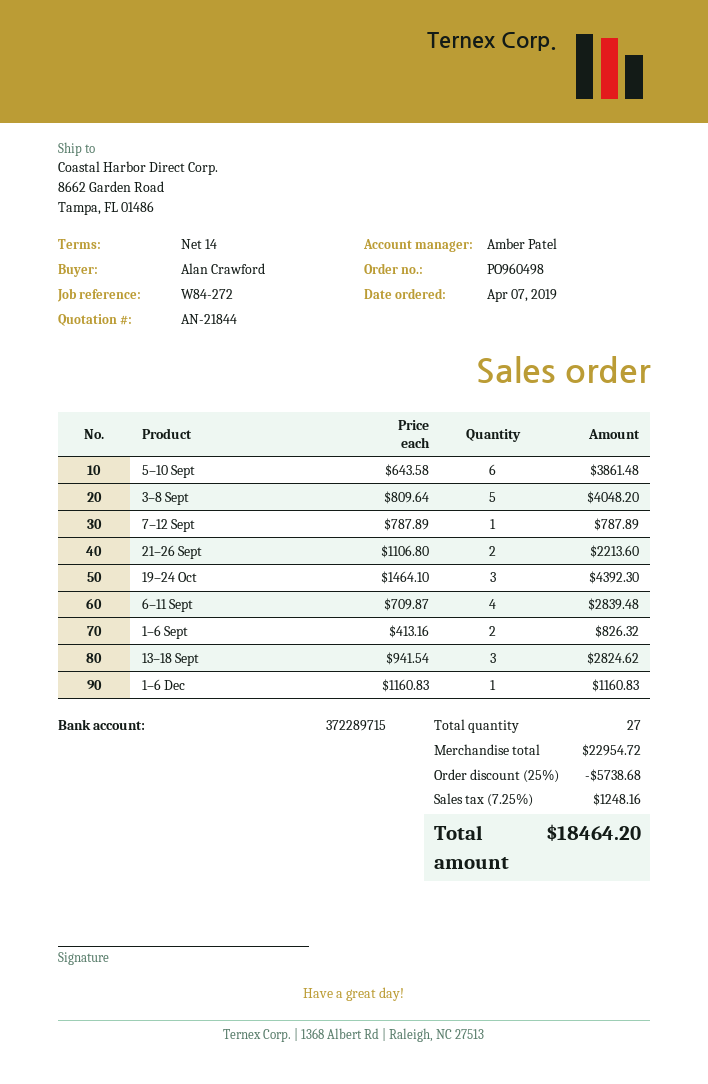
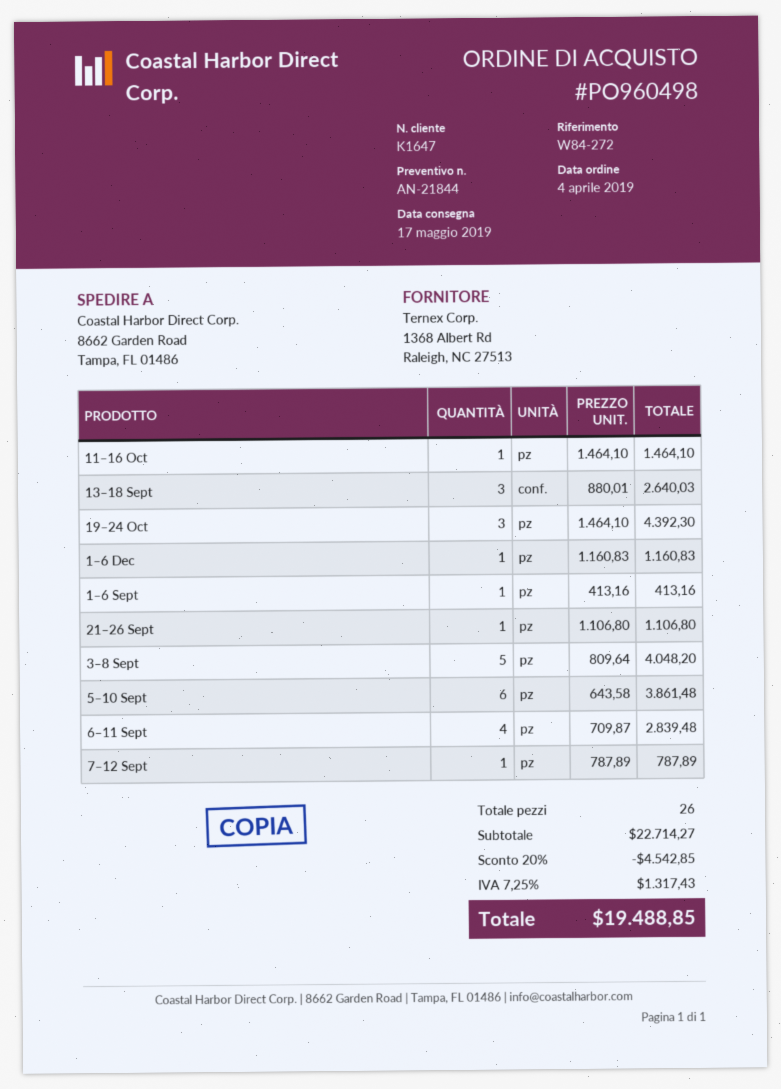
order date: 2019-04-07 -> 2019-04-04
21–26 Sept: 2 x 1106.80 = 2213.60 -> 1 x 1106.80 = 1106.80
1–6 Sept: 2 x 413.16 = 826.32 -> 1 x 413.16 = 413.16
13–18 Sept: 3 x 941.54 = 2824.62 -> 3 x 880.01 = 2640.03
11–16 Oct: none -> 1 x 1464.10 = 1464.10
total quantity: 27 -> 26
subtotal: 22954.72 -> 22714.27
discount: 25% = 5738.68 -> 20% = 4542.85
tax: 7.25% = 1248.16 -> 7.25% = 1317.43
total: 18464.20 -> 19488.85

